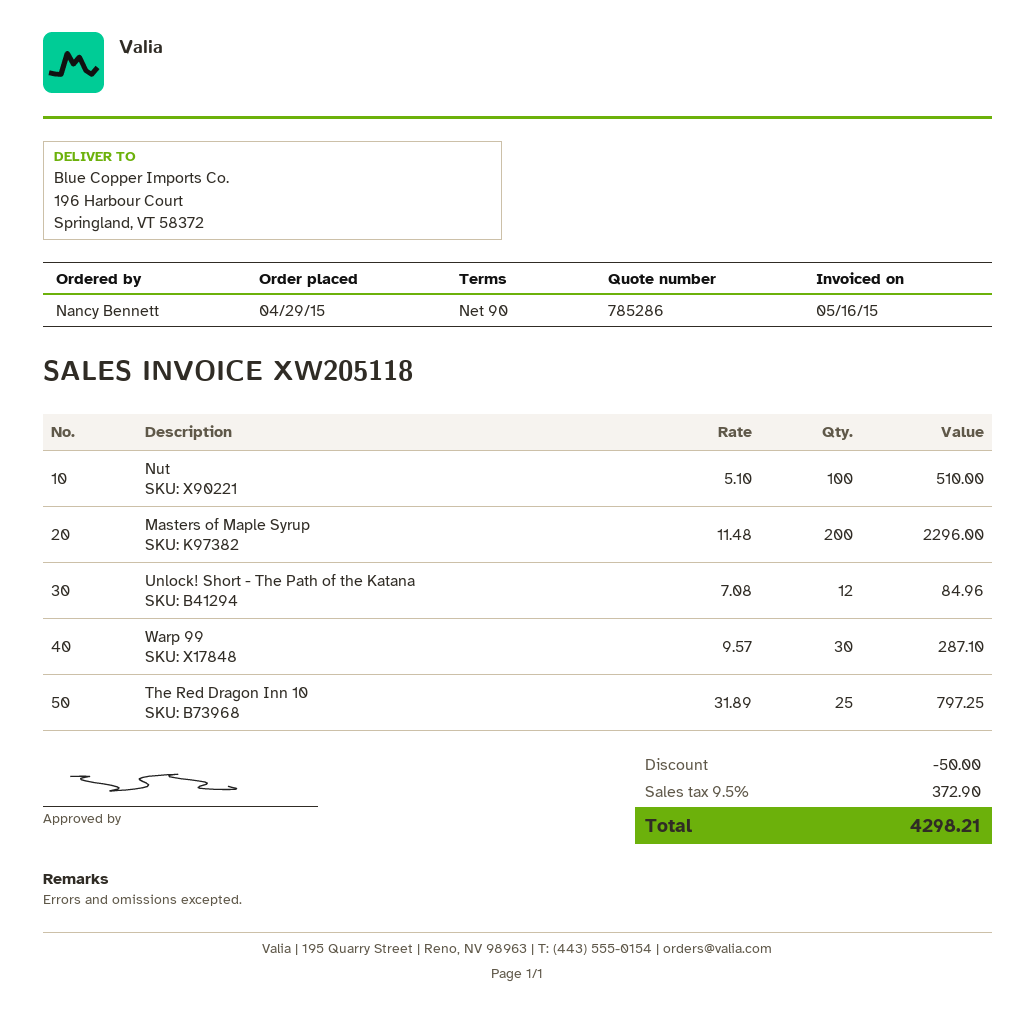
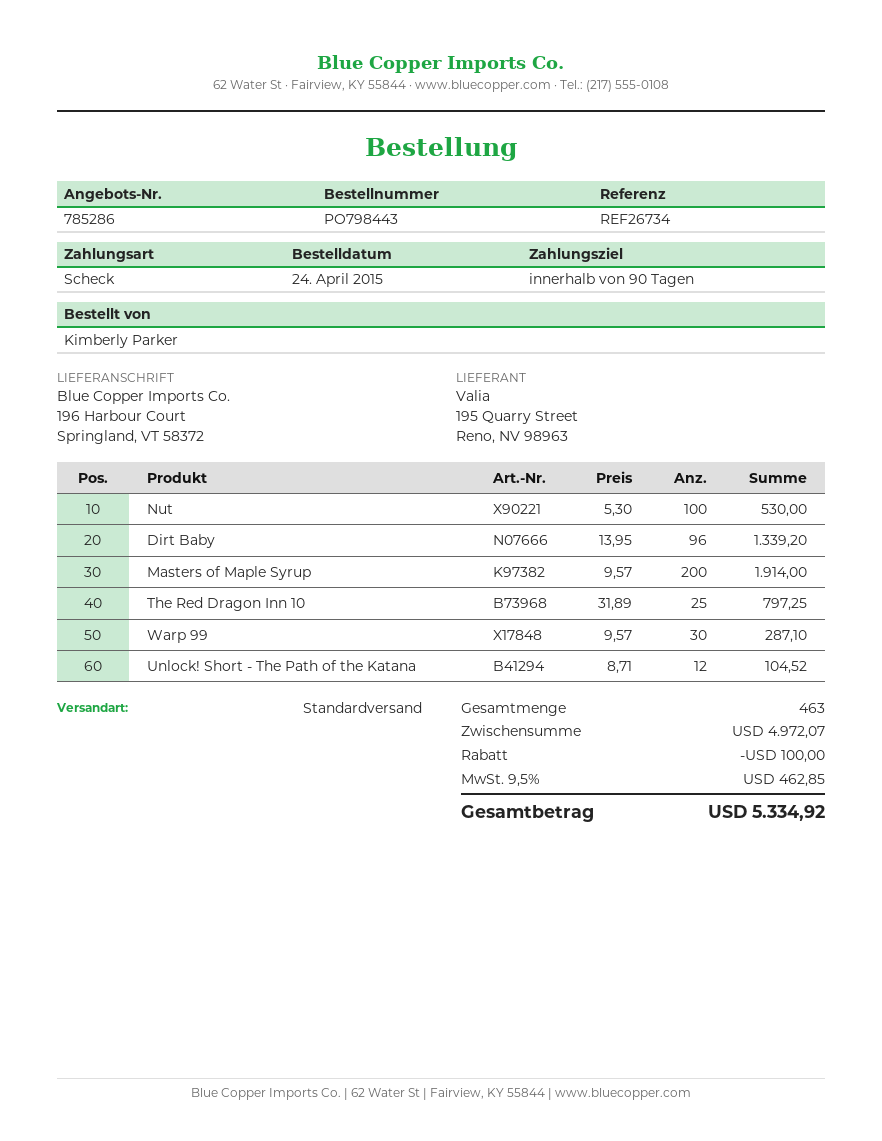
order date: 2015-04-29 -> 2015-04-24
ordered by: Nancy Bennett -> Kimberly Parker
Nut: 100 x 5.10 = 510.00 -> 100 x 5.30 = 530.00
Masters of Maple Syrup: 200 x 11.48 = 2296.00 -> 200 x 9.57 = 1914.00
Unlock! Short - The Path of the Katana: 12 x 7.08 = 84.96 -> 12 x 8.71 = 104.52
Dirt Baby: none -> 96 x 13.95 = 1339.20
discount: 50.00 -> 100.00
tax: 9.5% = 372.90 -> 9.5% = 462.85
total: 4298.21 -> 5334.92

